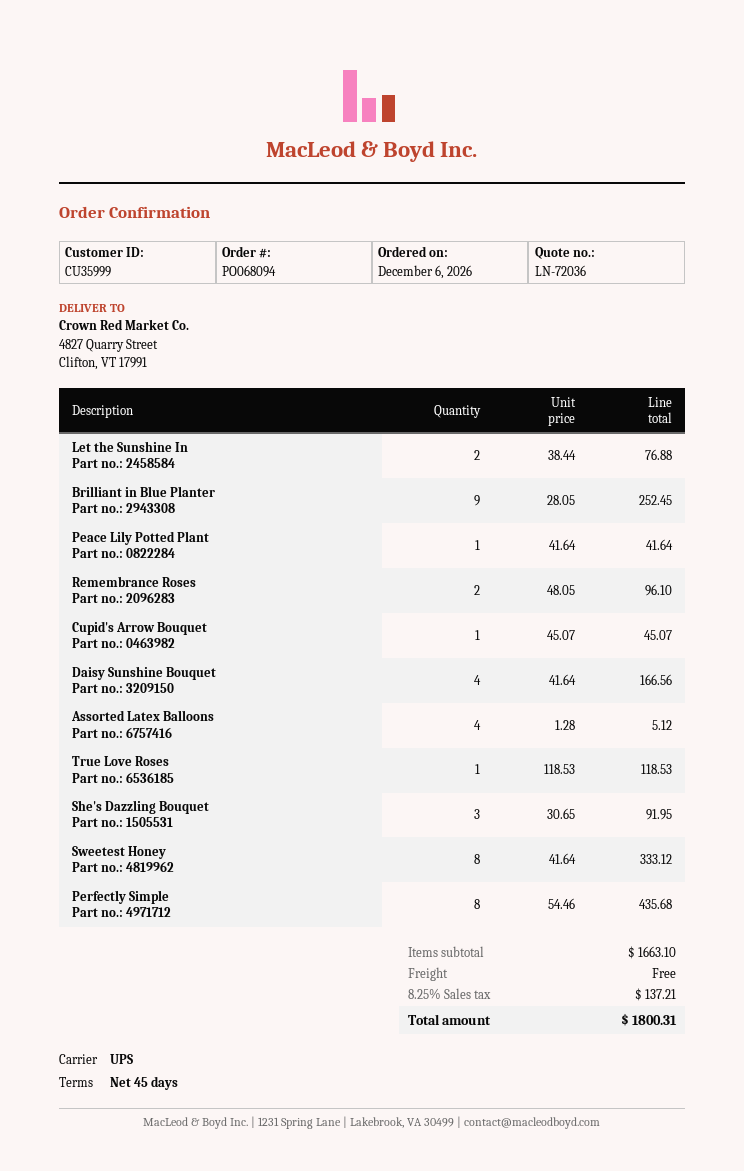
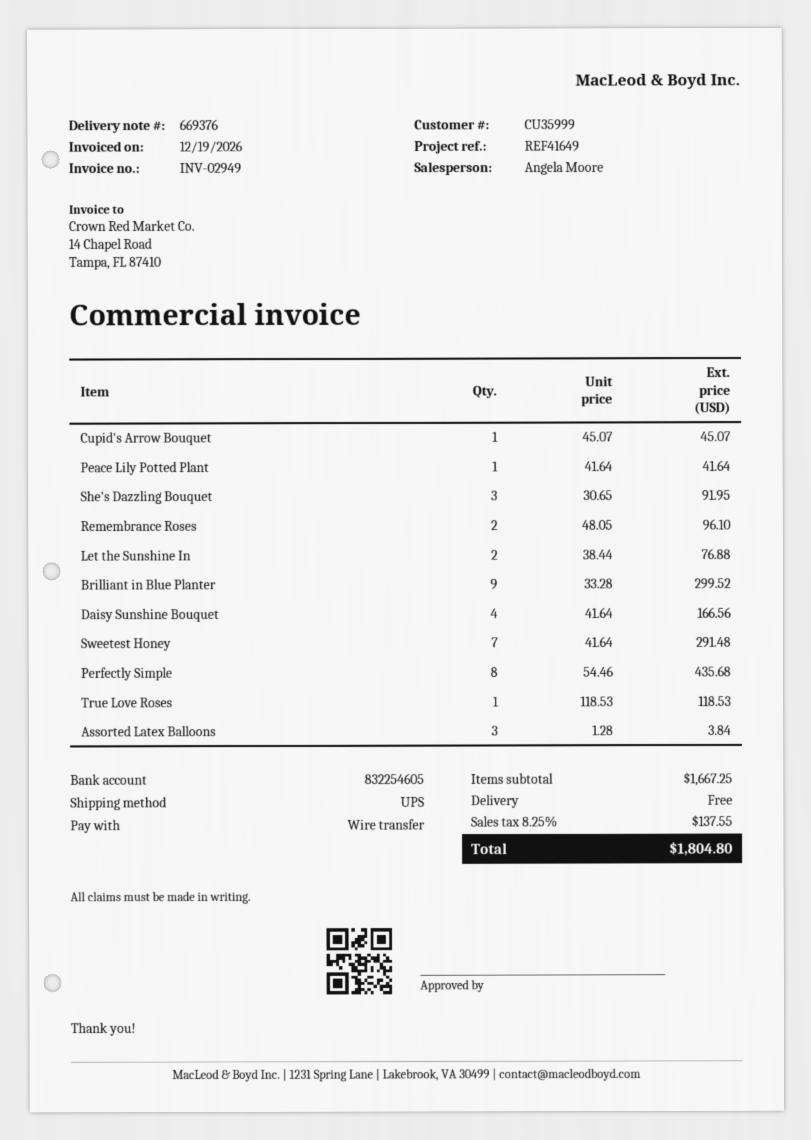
Brilliant in Blue Planter: 9 x 28.05 = 252.45 -> 9 x 33.28 = 299.52
Assorted Latex Balloons: 4 x 1.28 = 5.12 -> 3 x 1.28 = 3.84
Sweetest Honey: 8 x 41.64 = 333.12 -> 7 x 41.64 = 291.48
subtotal: 1663.10 -> 1667.25
tax: 8.25% = 137.21 -> 8.25% = 137.55
total: 1800.31 -> 1804.80

